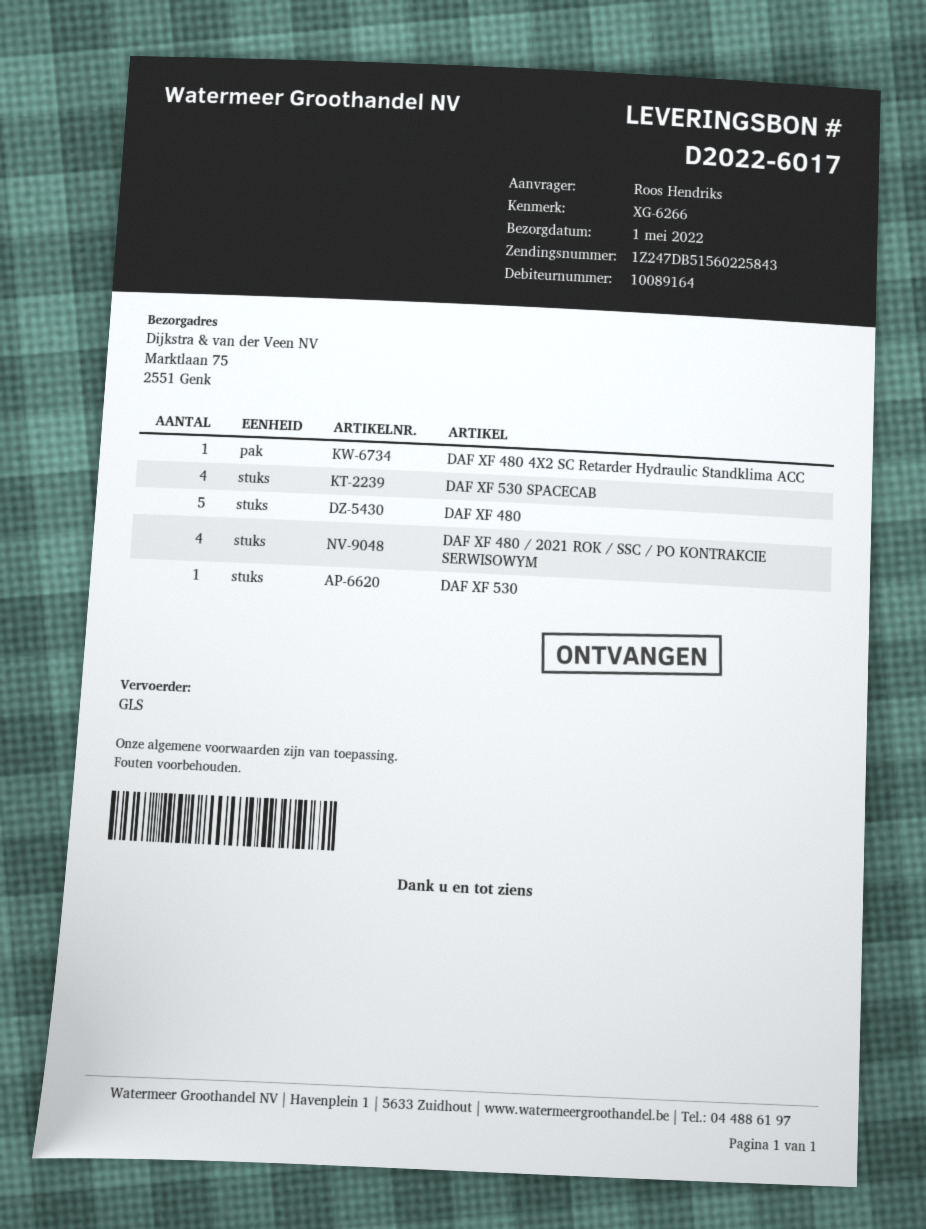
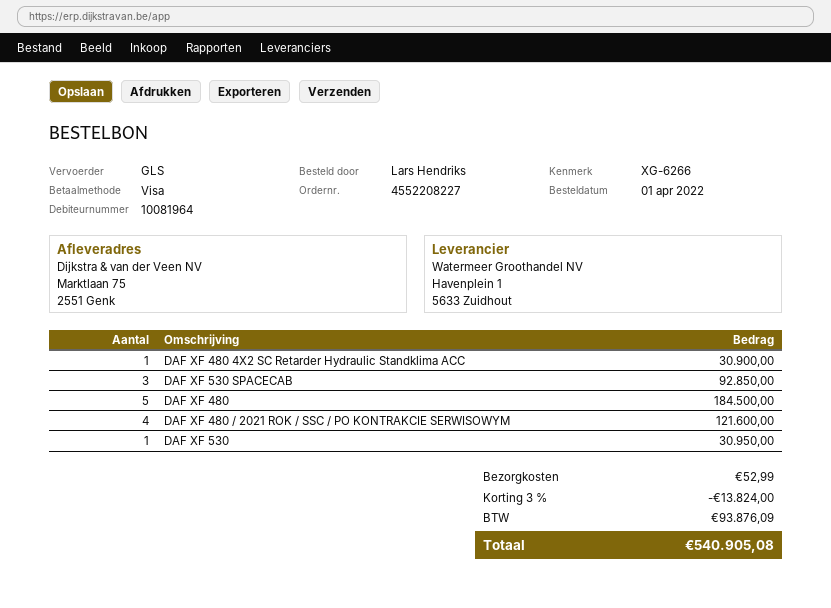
customer number: 10089164 -> 10081964
ordered by: Roos Hendriks -> Lars Hendriks
DAF XF 530 SPACECAB: 4 -> 3

